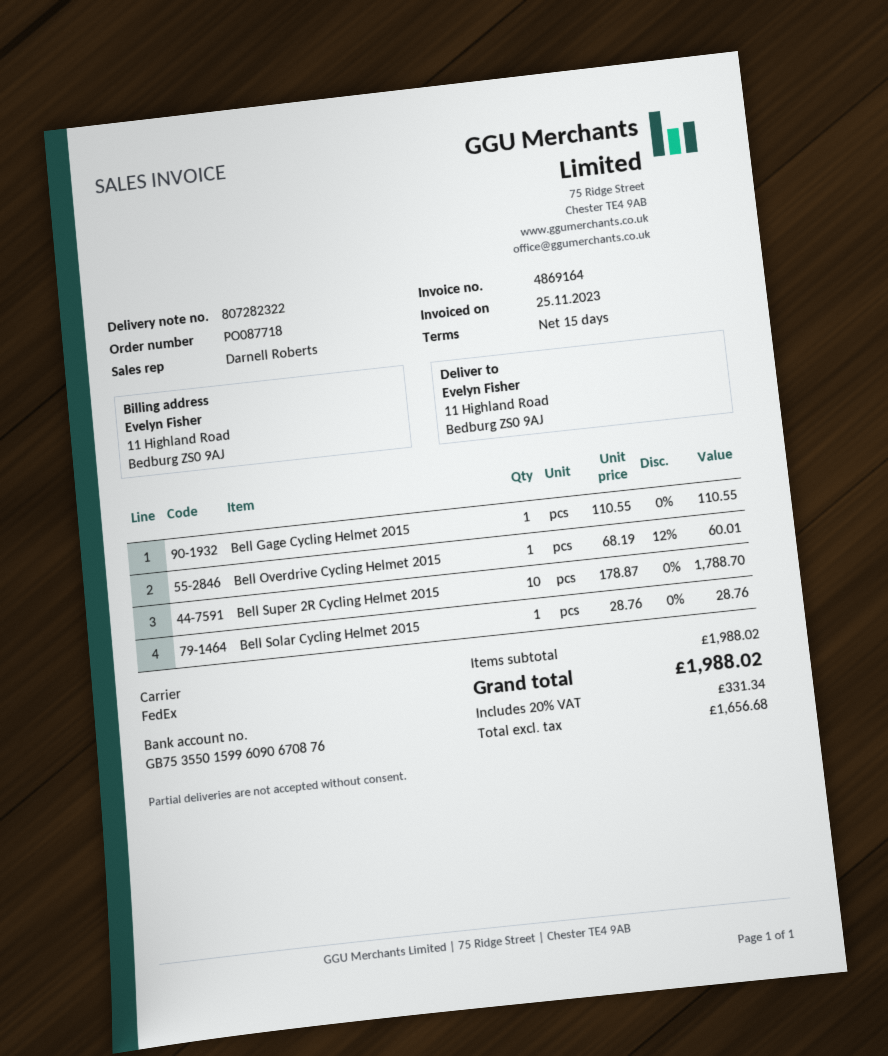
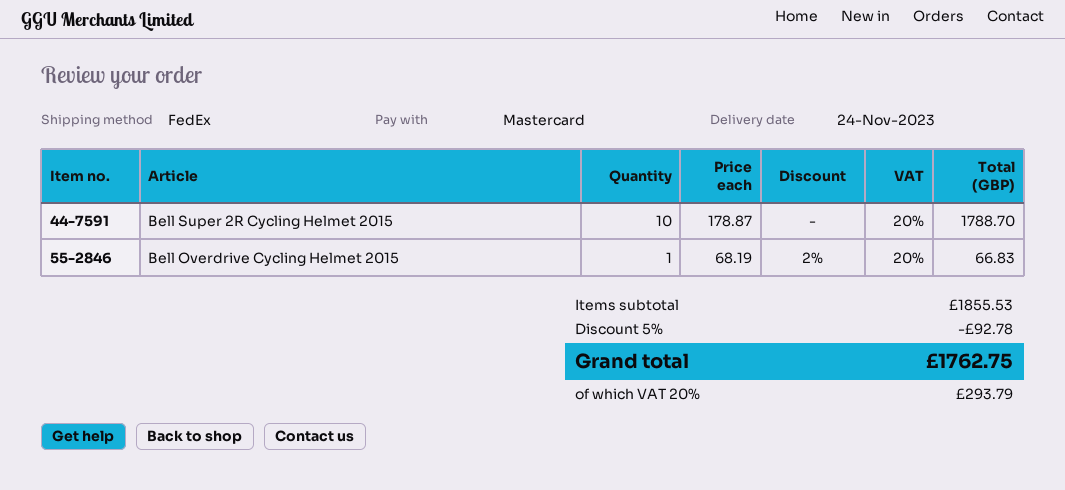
Bell Gage Cycling Helmet 2015: 1 x 110.55 = 110.55 -> none
Bell Overdrive Cycling Helmet 2015: 1 x 68.19 - 12% = 60.01 -> 1 x 68.19 - 2% = 66.83
Bell Solar Cycling Helmet 2015: 1 x 28.76 = 28.76 -> none
subtotal: 1988.02 -> 1855.53
discount: none -> 5% = 92.78
tax: 20% = 331.34 -> 20% = 293.79
total: 1988.02 -> 1762.75

